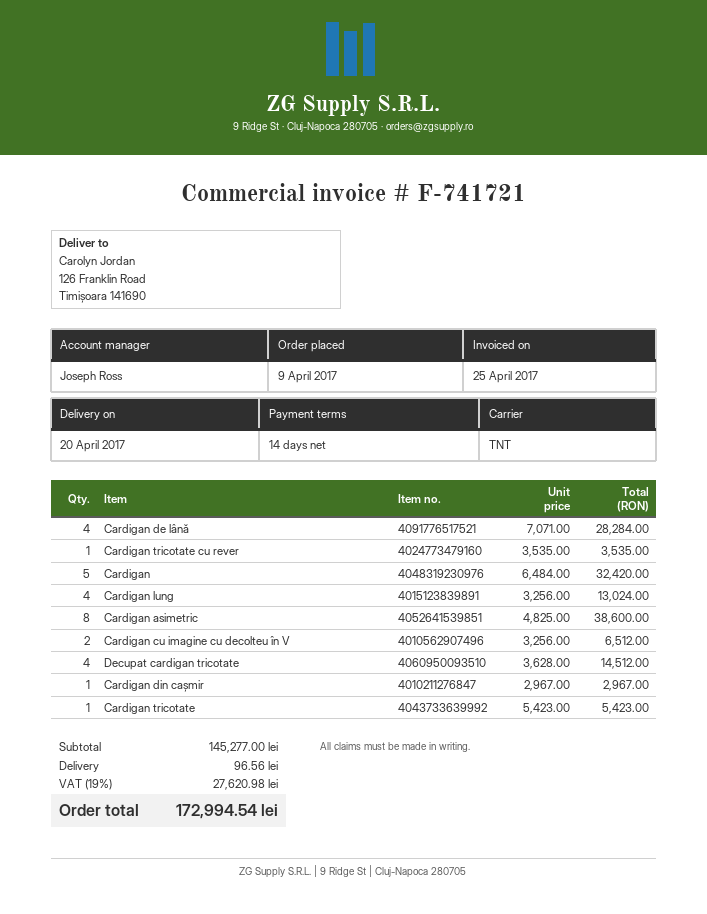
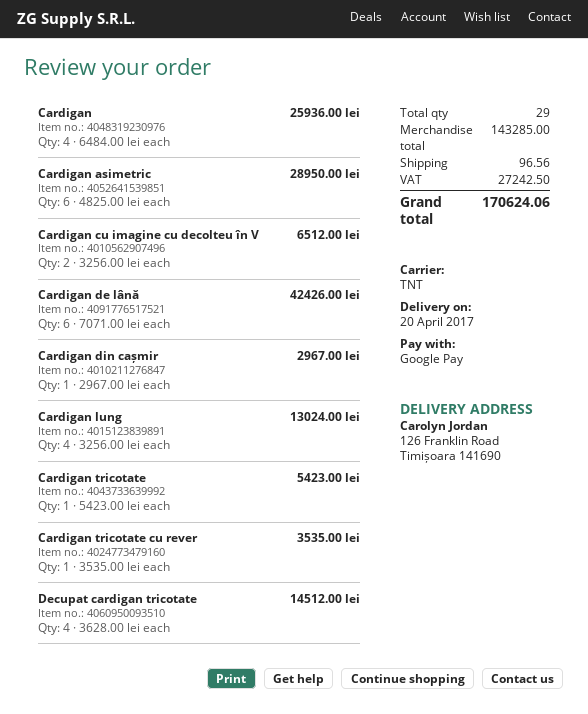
Cardigan de lână: 4 x 7071.00 = 28284.00 -> 6 x 7071.00 = 42426.00
Cardigan: 5 x 6484.00 = 32420.00 -> 4 x 6484.00 = 25936.00
Cardigan asimetric: 8 x 4825.00 = 38600.00 -> 6 x 4825.00 = 28950.00
subtotal: 145277.00 -> 143285.00
tax: 27620.98 -> 27242.50
total: 172994.54 -> 170624.06

